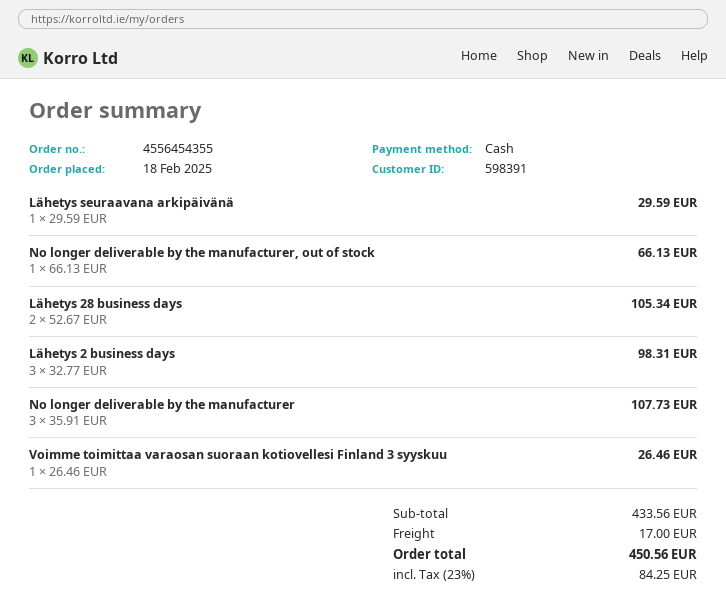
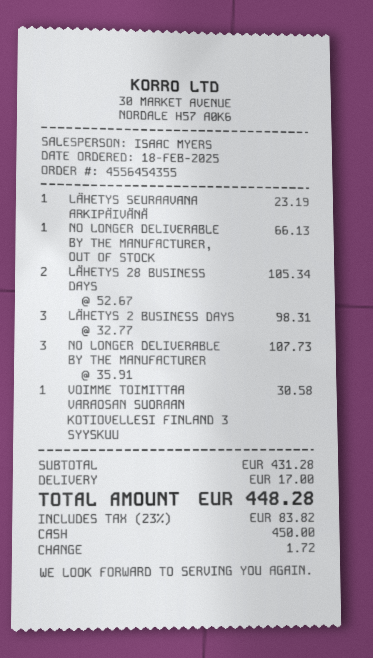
Lähetys seuraavana arkipäivänä: 1 x 29.59 = 29.59 -> 1 x 23.19 = 23.19
Voimme toimittaa varaosan suoraan kotiovellesi Finland 3 syyskuu: 1 x 26.46 = 26.46 -> 1 x 30.58 = 30.58
subtotal: 433.56 -> 431.28
tax: 23% = 84.25 -> 23% = 83.82
total: 450.56 -> 448.28

